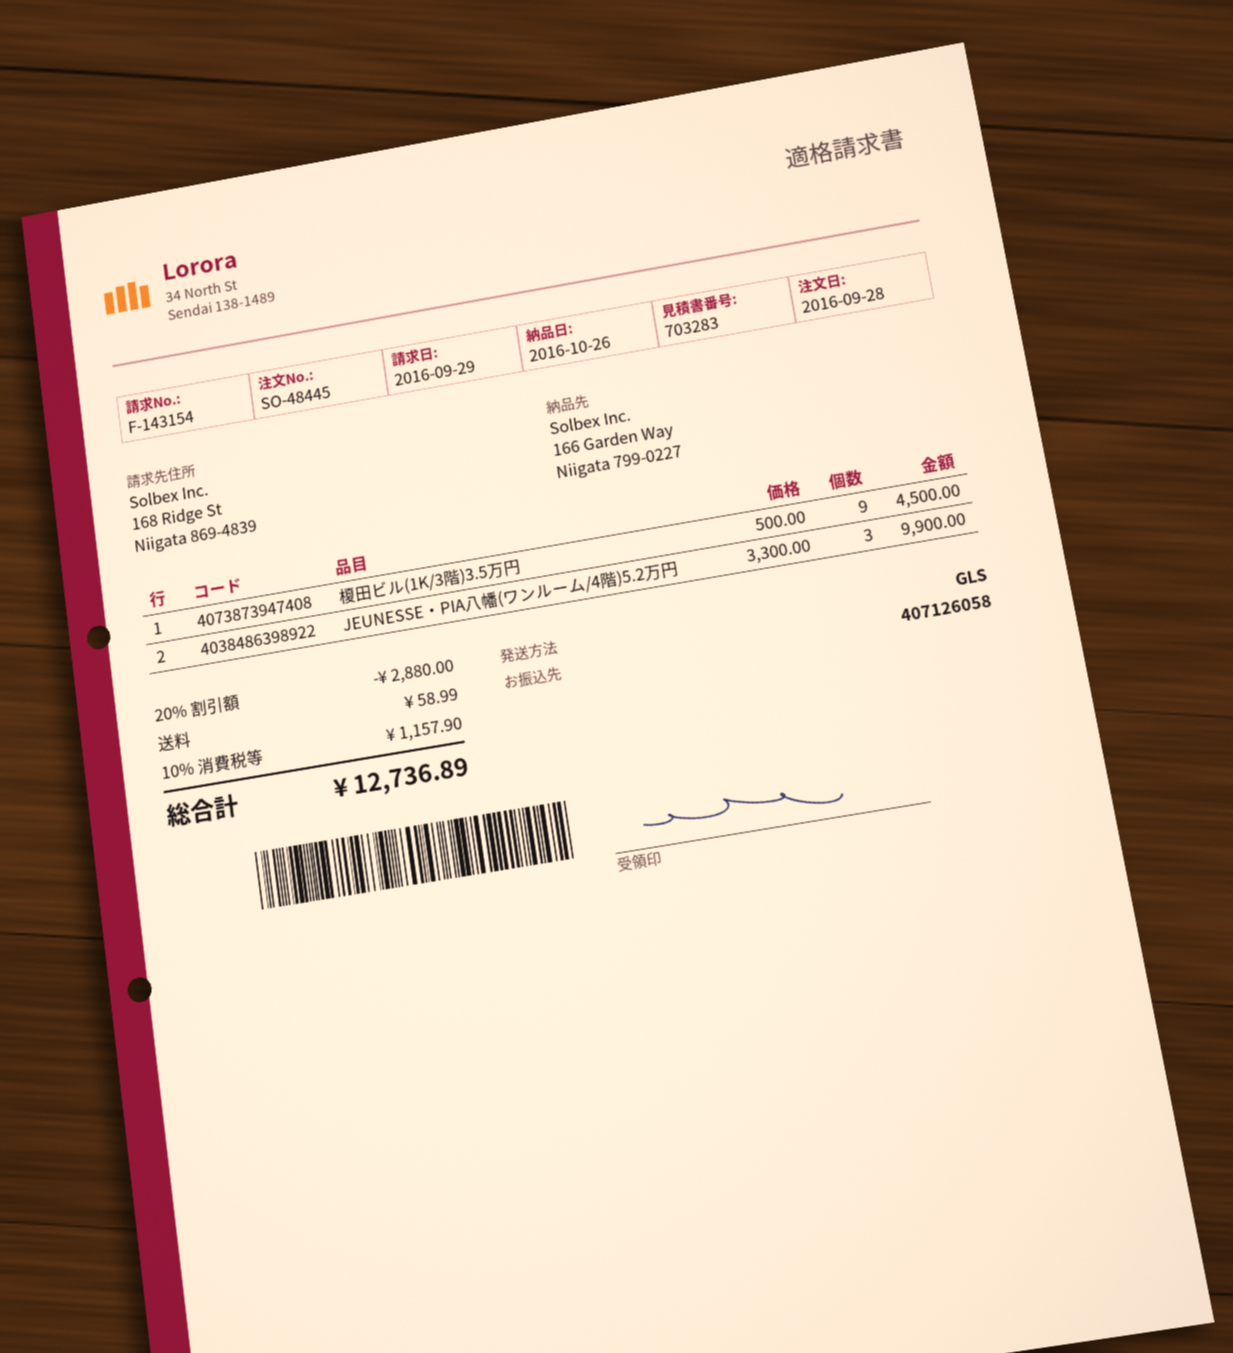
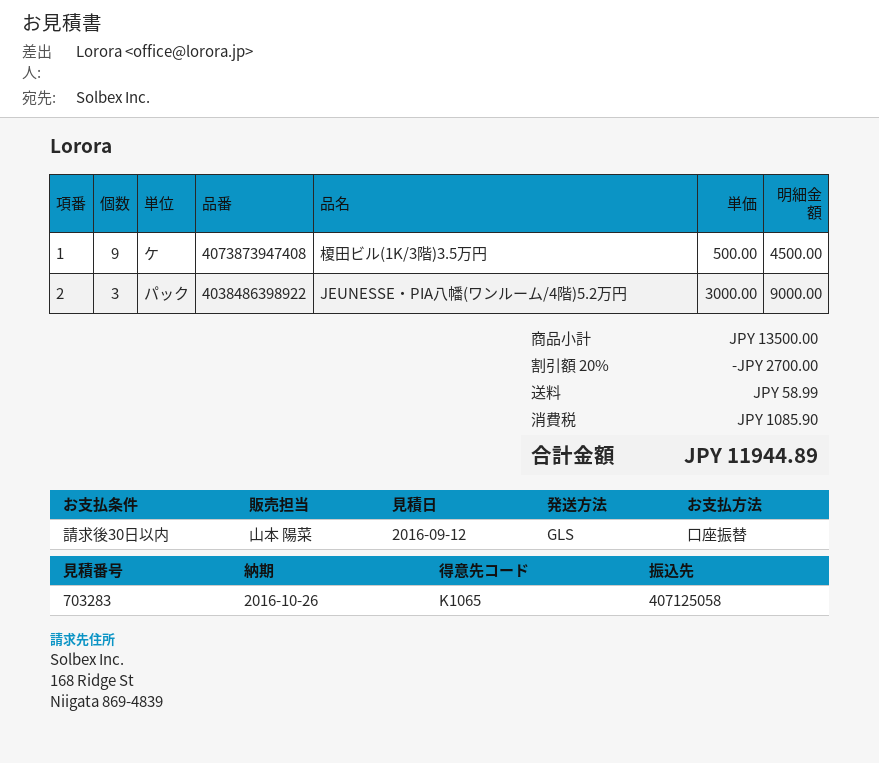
bank account: 407126058 -> 407125058
JEUNESSE・PIA八幡(ワンルーム/4階)5.2万円: 3 x 3300.00 = 9900.00 -> 3 x 3000.00 = 9000.00
discount: 20% = 2880.00 -> 20% = 2700.00
tax: 1157.90 -> 1085.90
total: 12736.89 -> 11944.89

